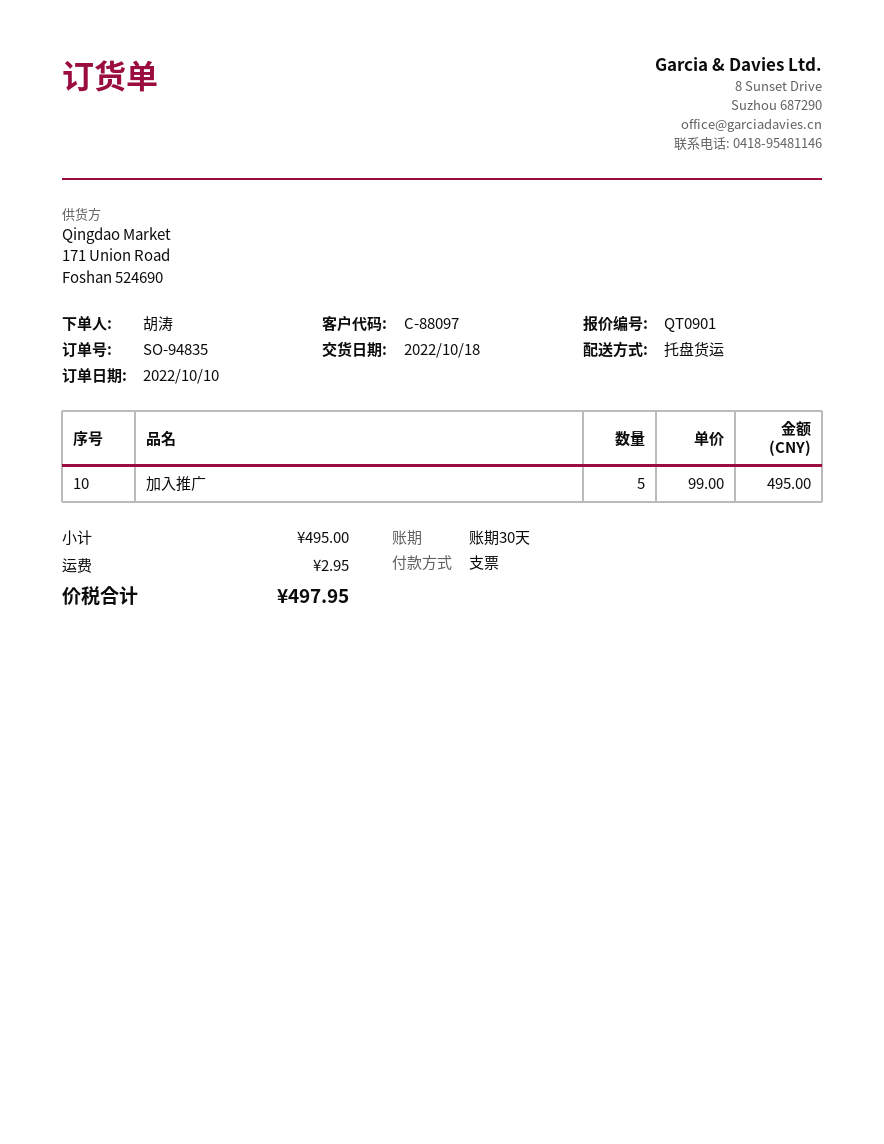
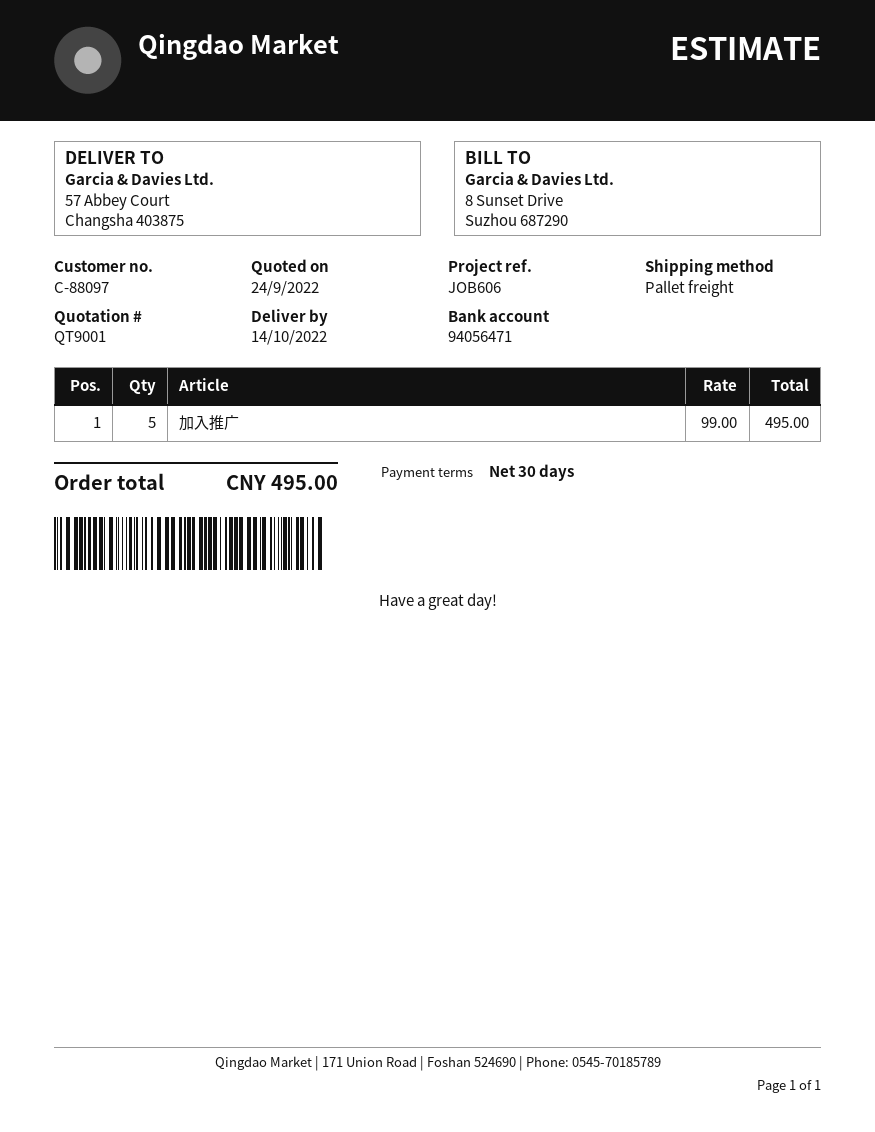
quote number: QT0901 -> QT9001
delivery date: 2022-10-18 -> 2022-10-14
shipping: 2.95 -> none
total: 497.95 -> 495.00

